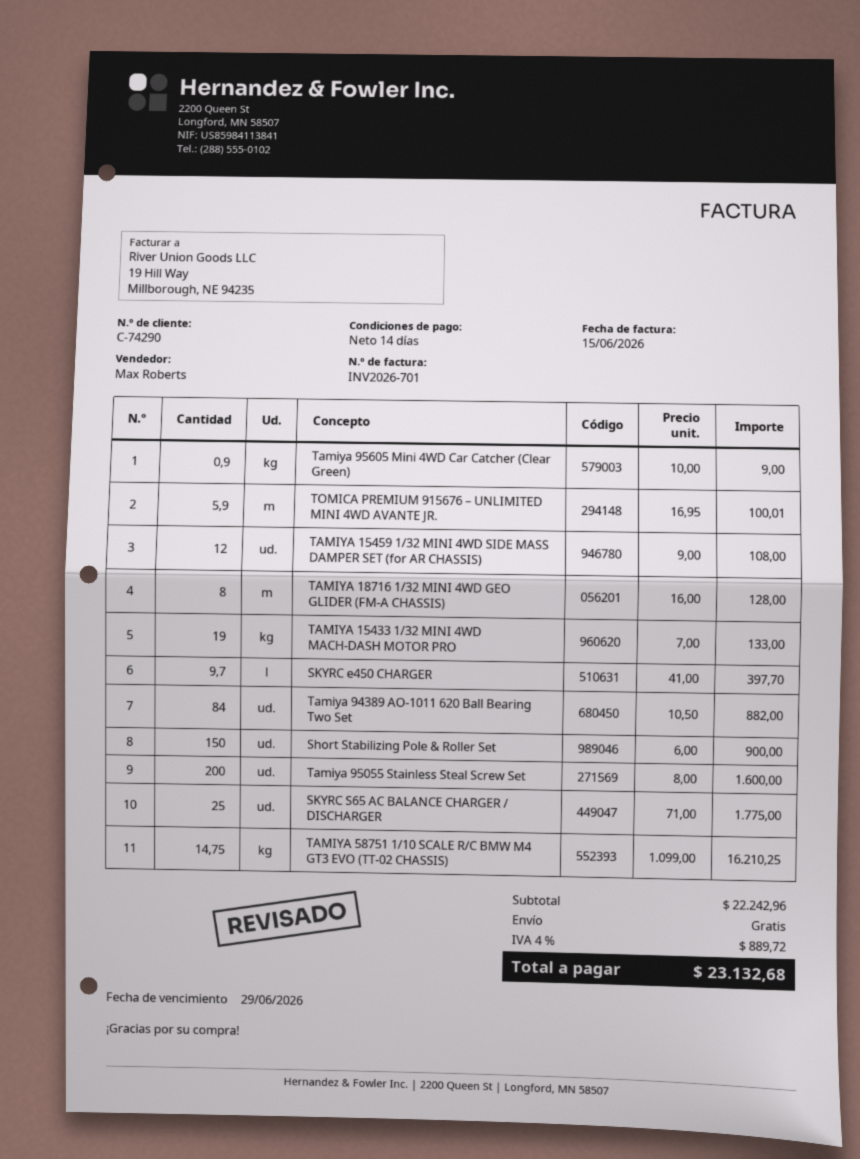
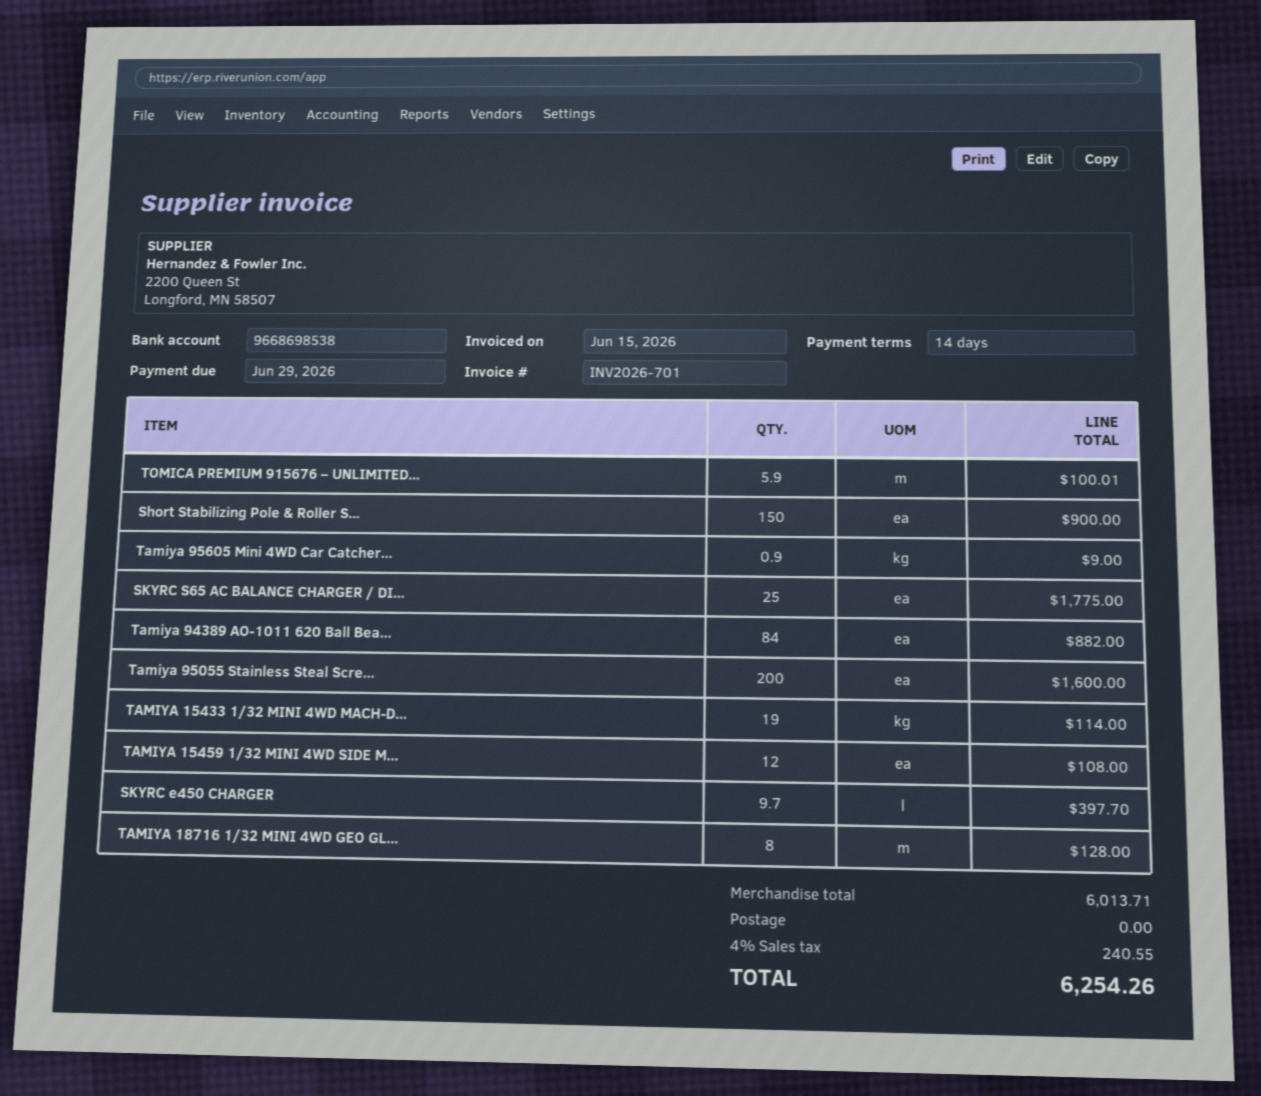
TAMIYA 15433 1/32 MINI 4WD MACH-DASH MOTOR PRO: 19 for 133.00 -> 19 for 114.00
TAMIYA 58751 1/10 SCALE R/C BMW M4 GT3 EVO (TT-02 CHASSIS): 14.75 for 16210.25 -> none
subtotal: 22242.96 -> 6013.71
tax: 4% = 889.72 -> 4% = 240.55
total: 23132.68 -> 6254.26

